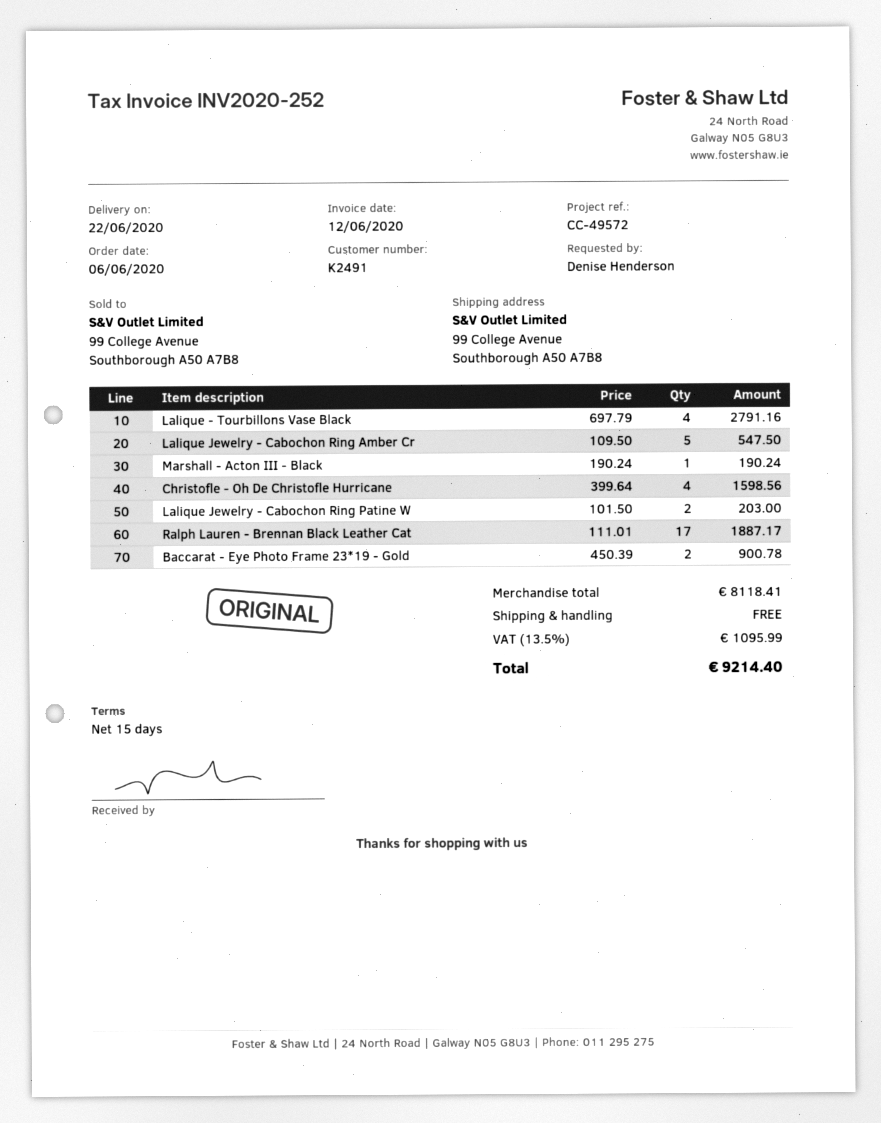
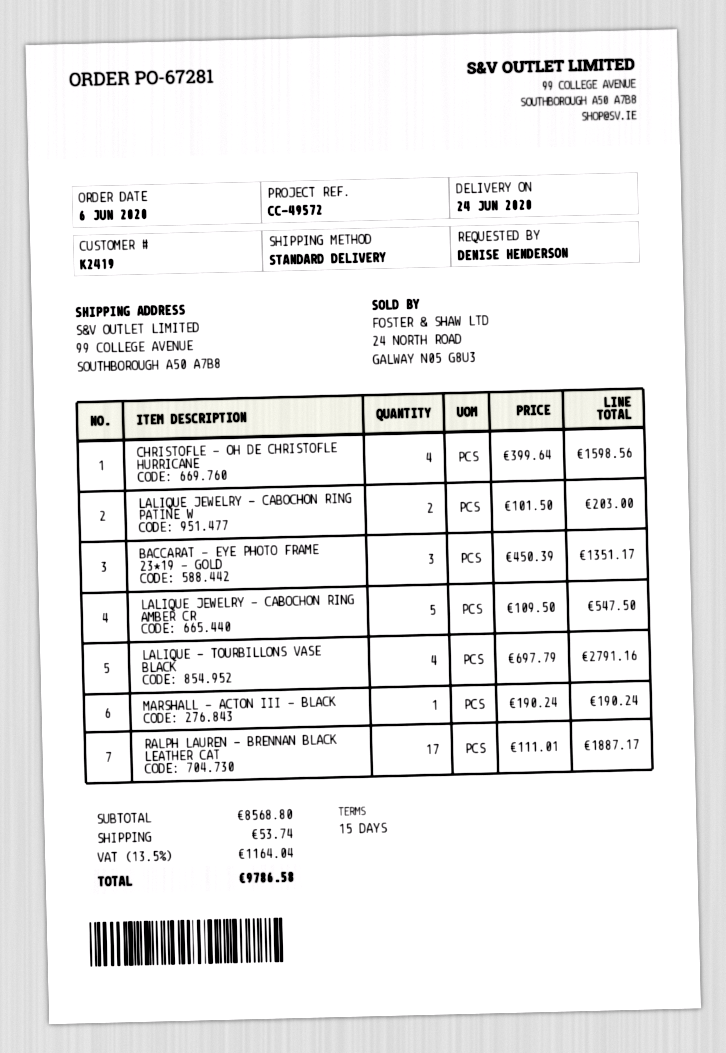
delivery date: 2020-06-22 -> 2020-06-24
customer number: K2491 -> K2419
Baccarat - Eye Photo Frame 23*19 - Gold: 2 x 450.39 = 900.78 -> 3 x 450.39 = 1351.17
subtotal: 8118.41 -> 8568.80
shipping: 0.00 -> 53.74
tax: 13.5% = 1095.99 -> 13.5% = 1164.04
total: 9214.40 -> 9786.58

